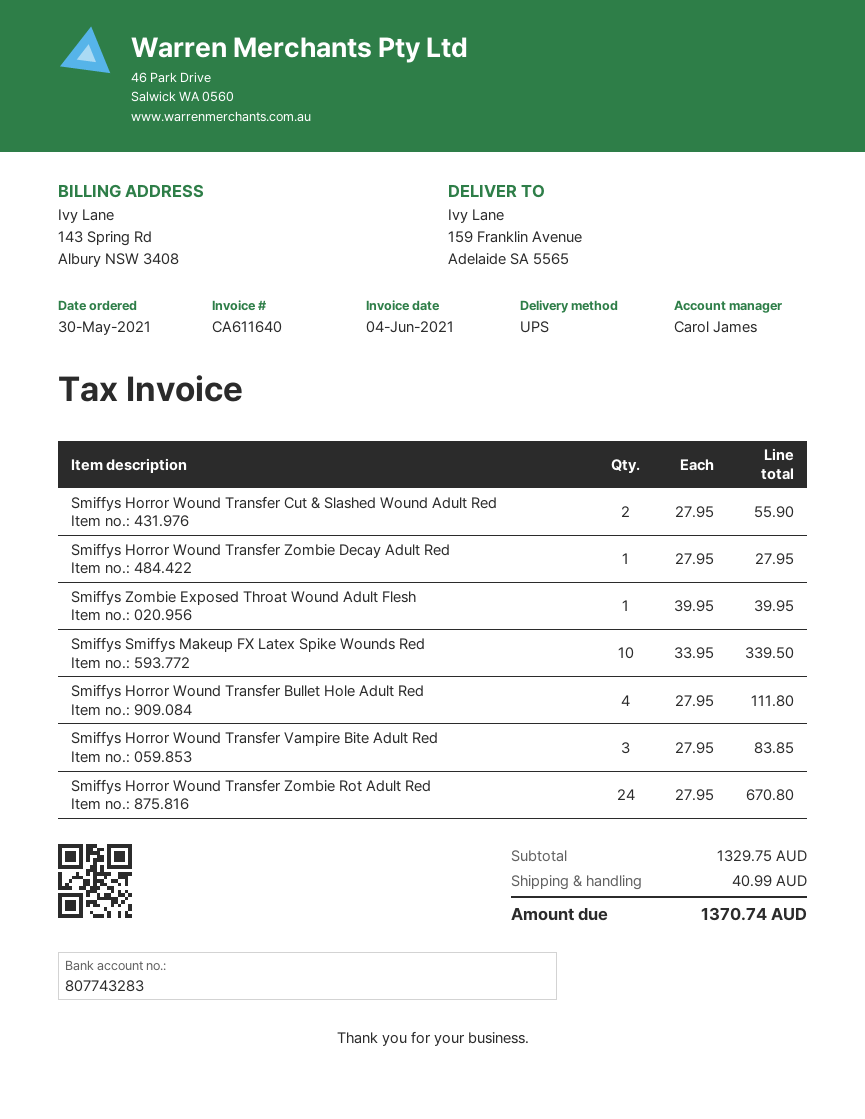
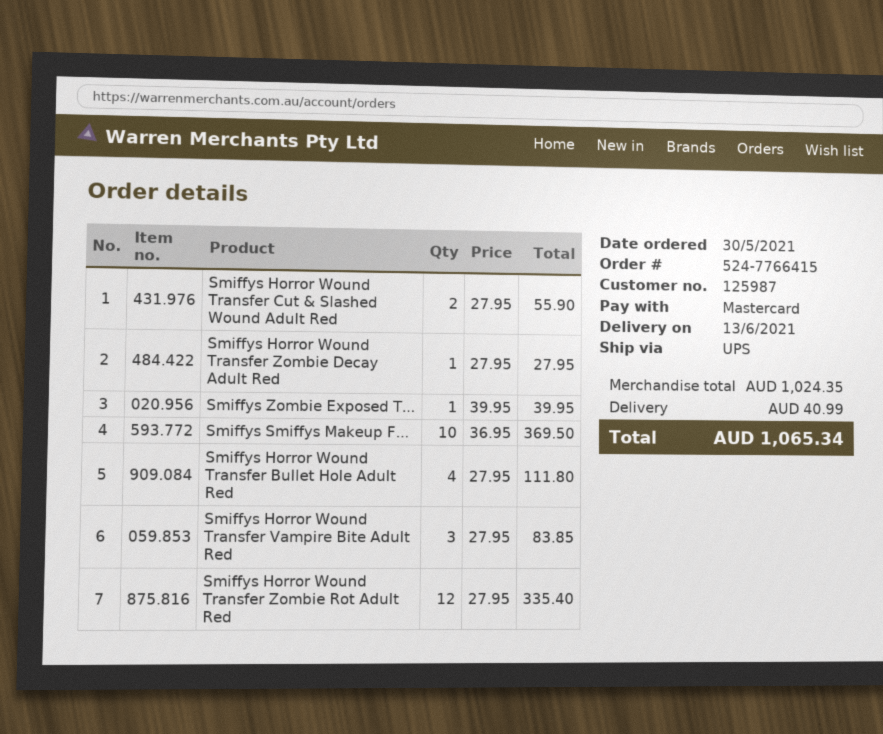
Smiffys Smiffys Makeup FX Latex Spike Wounds Red: 10 x 33.95 = 339.50 -> 10 x 36.95 = 369.50
Smiffys Horror Wound Transfer Zombie Rot Adult Red: 24 x 27.95 = 670.80 -> 12 x 27.95 = 335.40
subtotal: 1329.75 -> 1024.35
total: 1370.74 -> 1065.34

